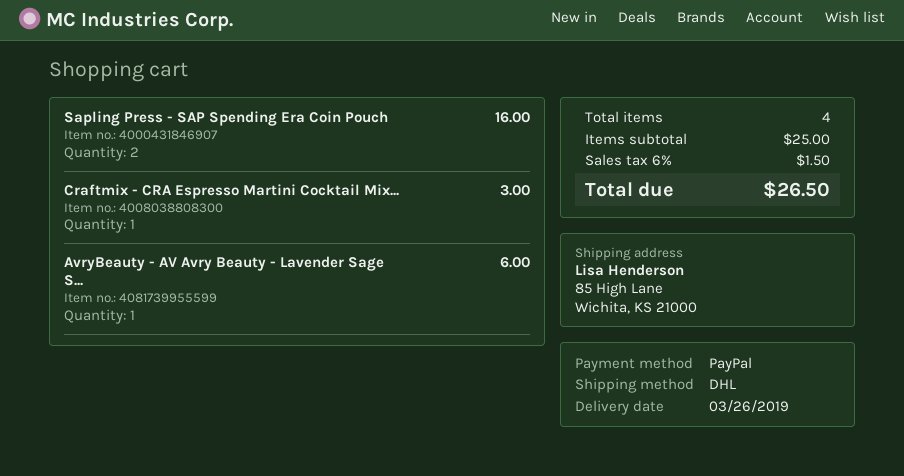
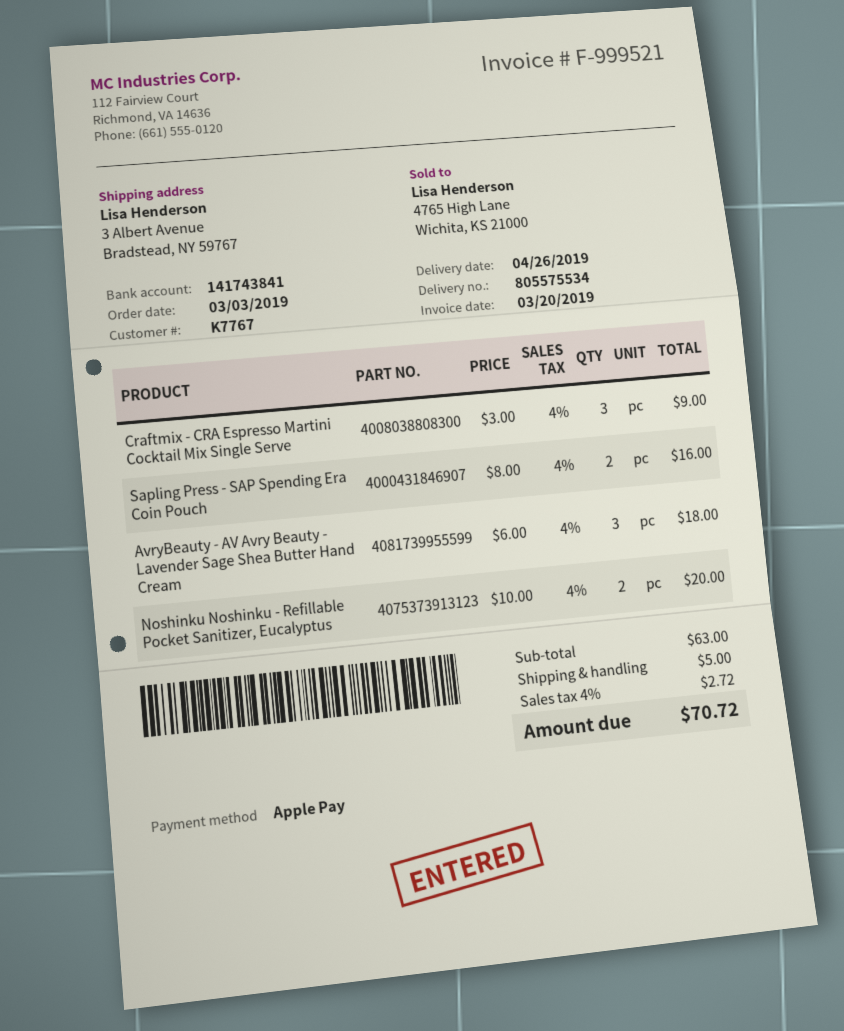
delivery date: 2019-03-26 -> 2019-04-26
payment method: PayPal -> Apple Pay
ship to: 85 High Lane, Wichita, KS 21000 -> 3 Albert Avenue, Bradstead, NY 59767
Craftmix - CRA Espresso Martini Cocktail Mix...: 1 for 3.00 -> 3 for 9.00
AvryBeauty - AV Avry Beauty - Lavender Sage S...: 1 for 6.00 -> 3 for 18.00
Noshinku Noshinku - Refillable Pocket Sanitizer, Eucalyptus: none -> 2 for 20.00
subtotal: 25.00 -> 63.00
shipping: none -> 5.00
tax: 6% = 1.50 -> 4% = 2.72
total: 26.50 -> 70.72

